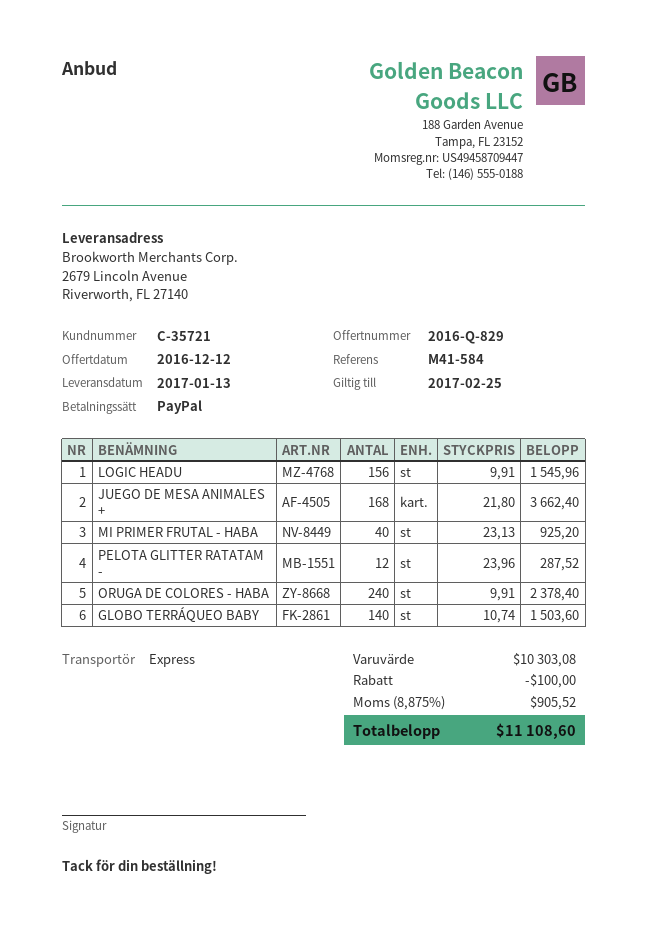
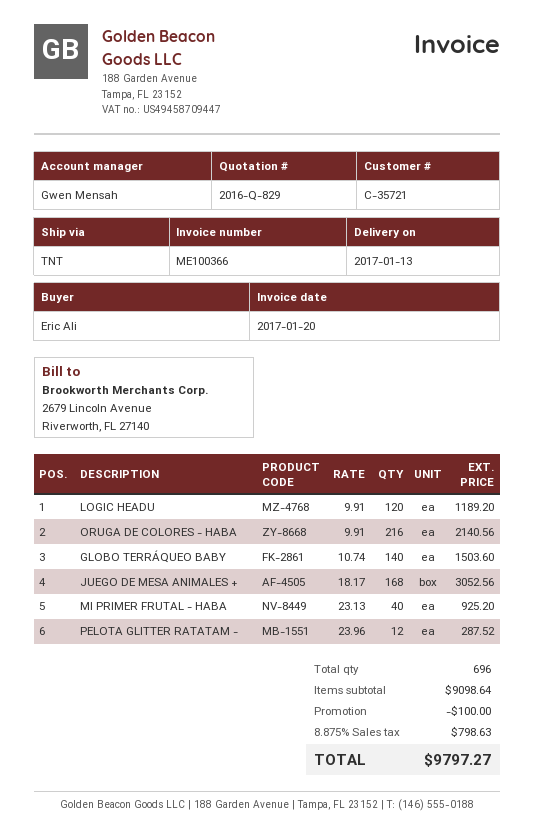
shipping method: express -> TNT
LOGIC HEADU: 156 x 9.91 = 1545.96 -> 120 x 9.91 = 1189.20
JUEGO DE MESA ANIMALES +: 168 x 21.80 = 3662.40 -> 168 x 18.17 = 3052.56
ORUGA DE COLORES - HABA: 240 x 9.91 = 2378.40 -> 216 x 9.91 = 2140.56
subtotal: 10303.08 -> 9098.64
tax: 8.875% = 905.52 -> 8.875% = 798.63
total: 11108.60 -> 9797.27

